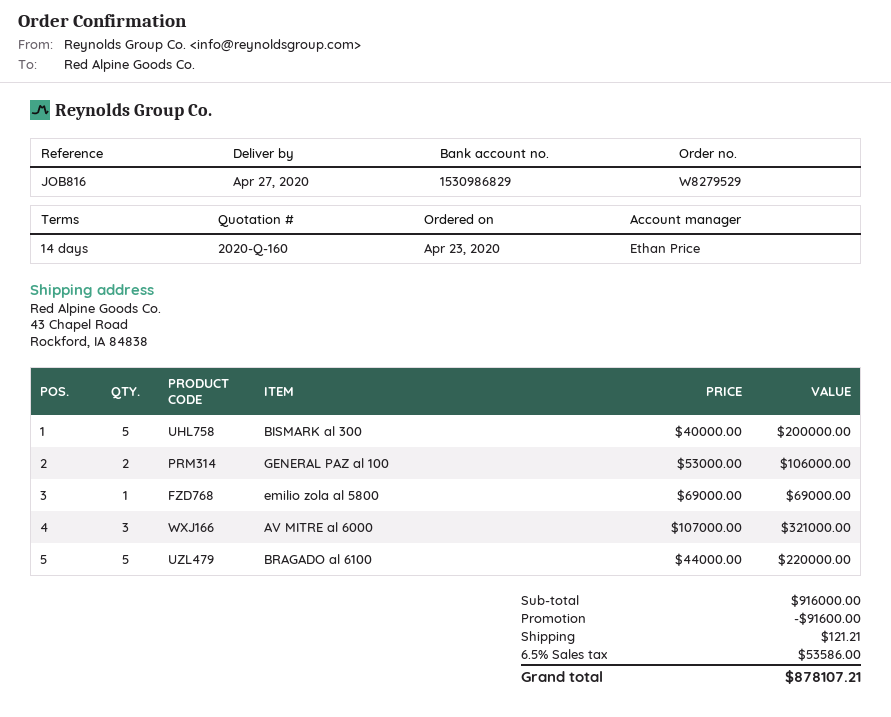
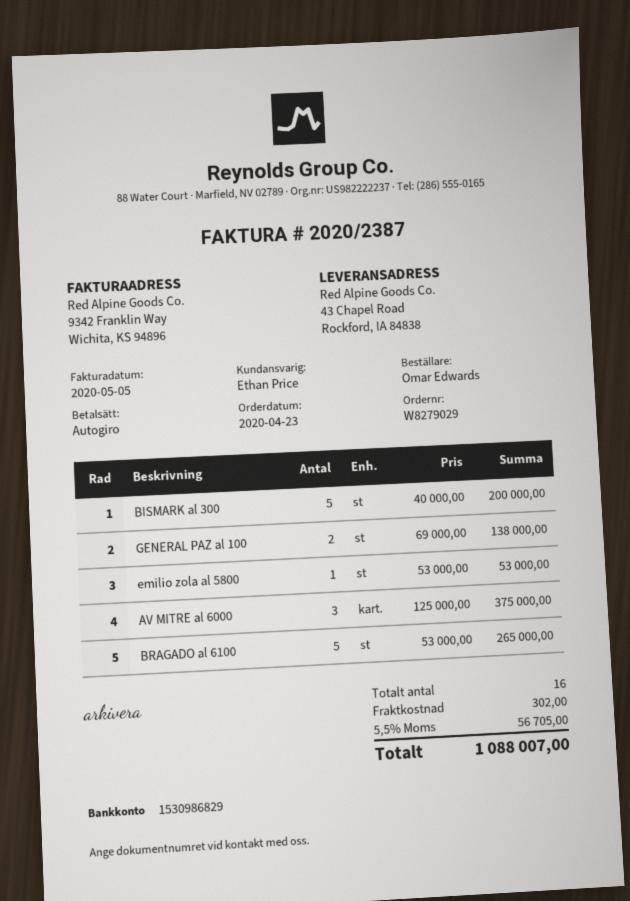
order number: W8279529 -> W8279029
GENERAL PAZ al 100: 2 x 53000.00 = 106000.00 -> 2 x 69000.00 = 138000.00
emilio zola al 5800: 1 x 69000.00 = 69000.00 -> 1 x 53000.00 = 53000.00
AV MITRE al 6000: 3 x 107000.00 = 321000.00 -> 3 x 125000.00 = 375000.00
BRAGADO al 6100: 5 x 44000.00 = 220000.00 -> 5 x 53000.00 = 265000.00
discount: 91600.00 -> none
shipping: 121.21 -> 302.00
tax: 6.5% = 53586.00 -> 5.5% = 56705.00
total: 878107.21 -> 1088007.00

